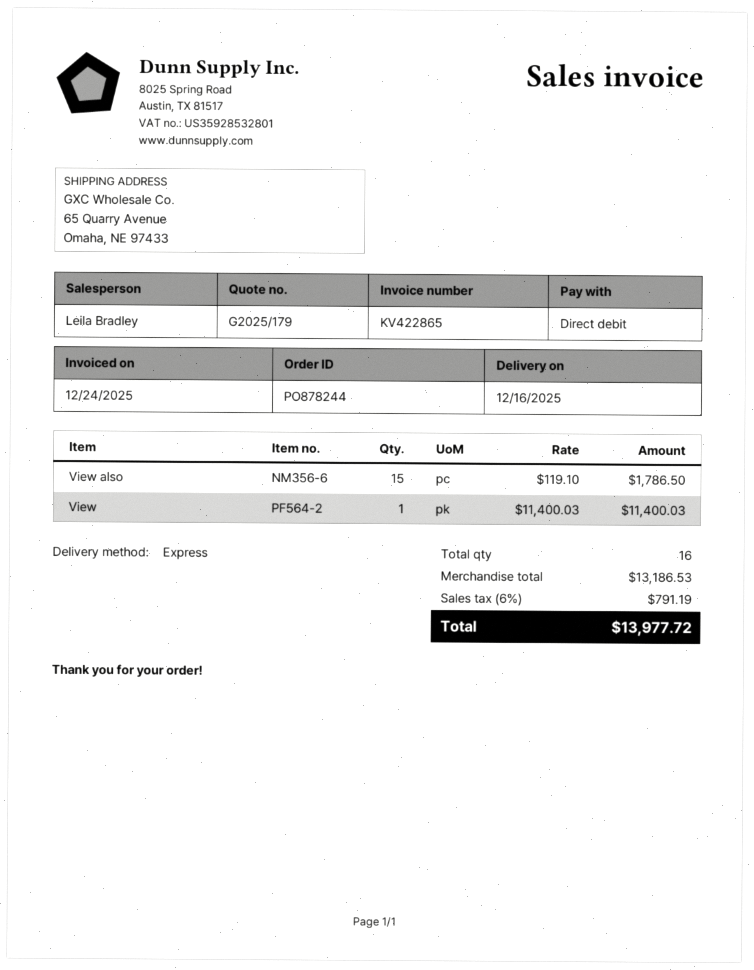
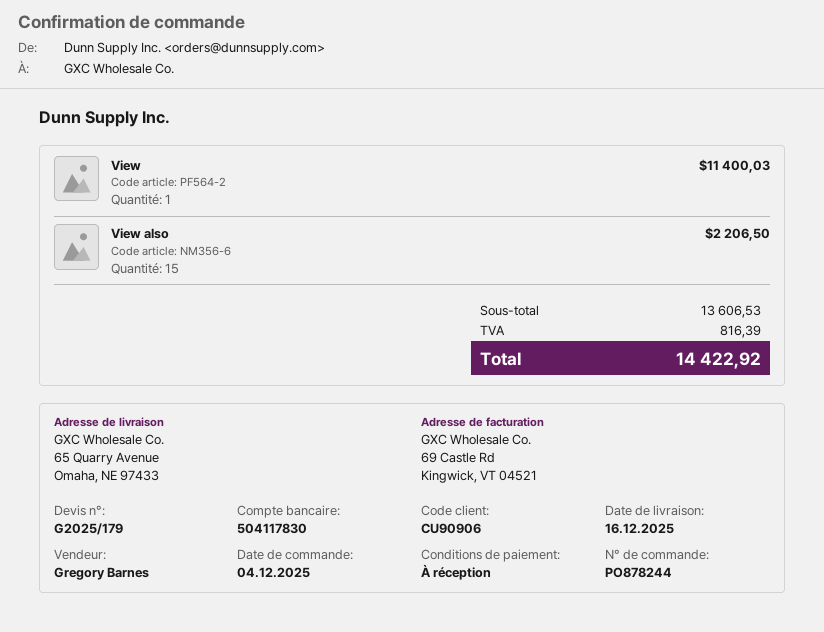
sales rep: Leila Bradley -> Gregory Barnes
View also: 15 for 1786.50 -> 15 for 2206.50
subtotal: 13186.53 -> 13606.53
tax: 791.19 -> 816.39
total: 13977.72 -> 14422.92

